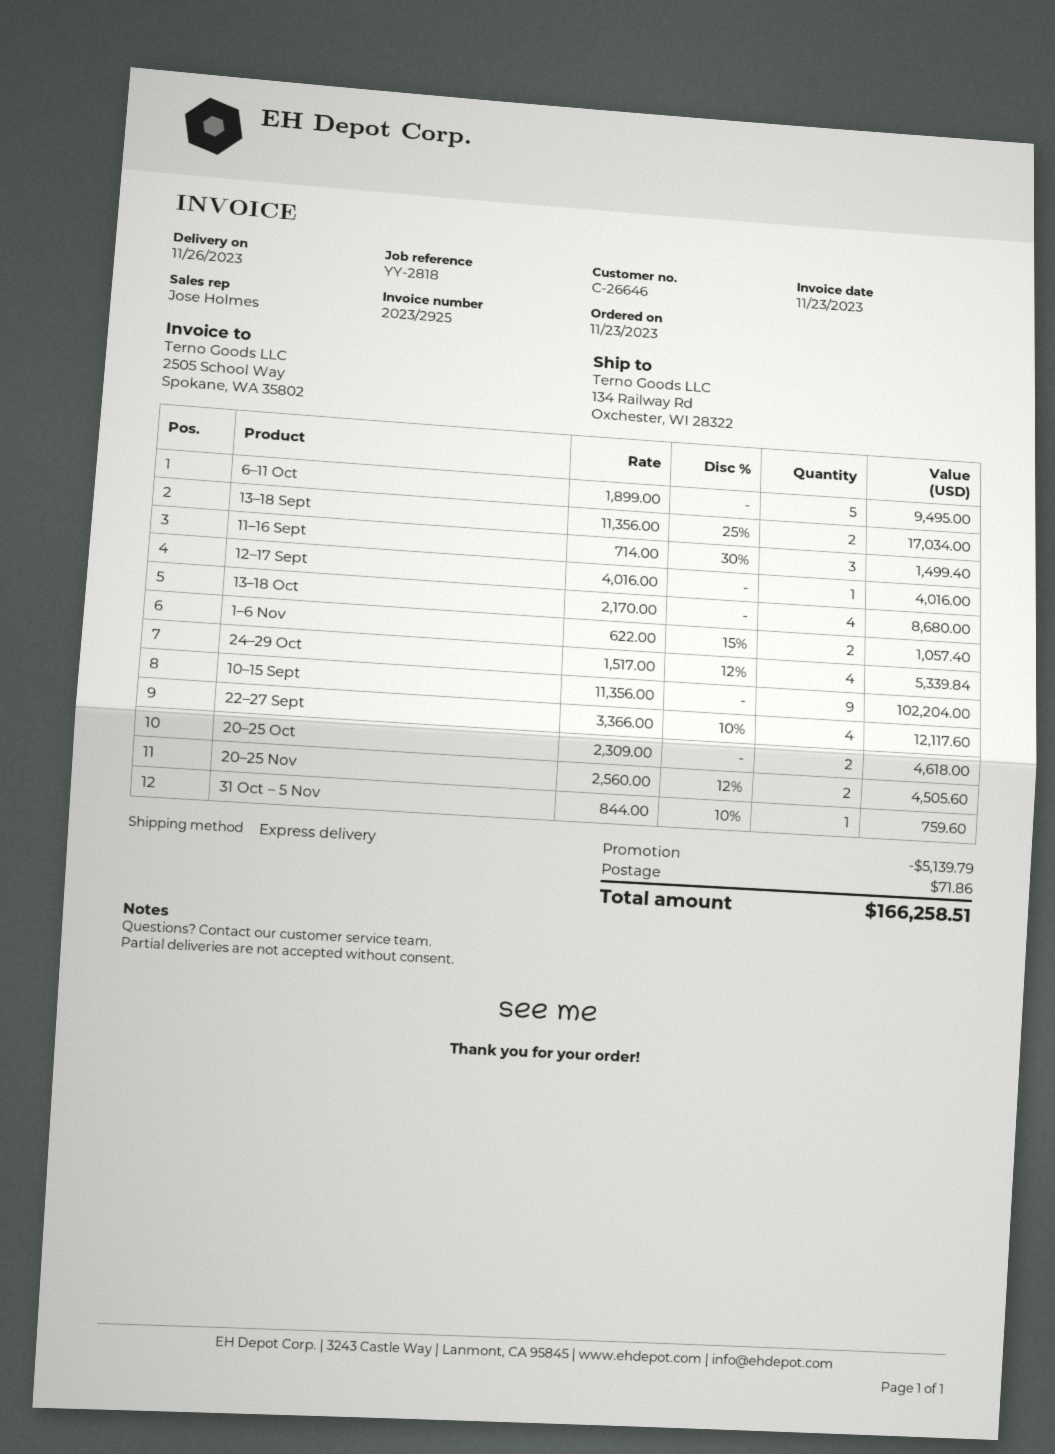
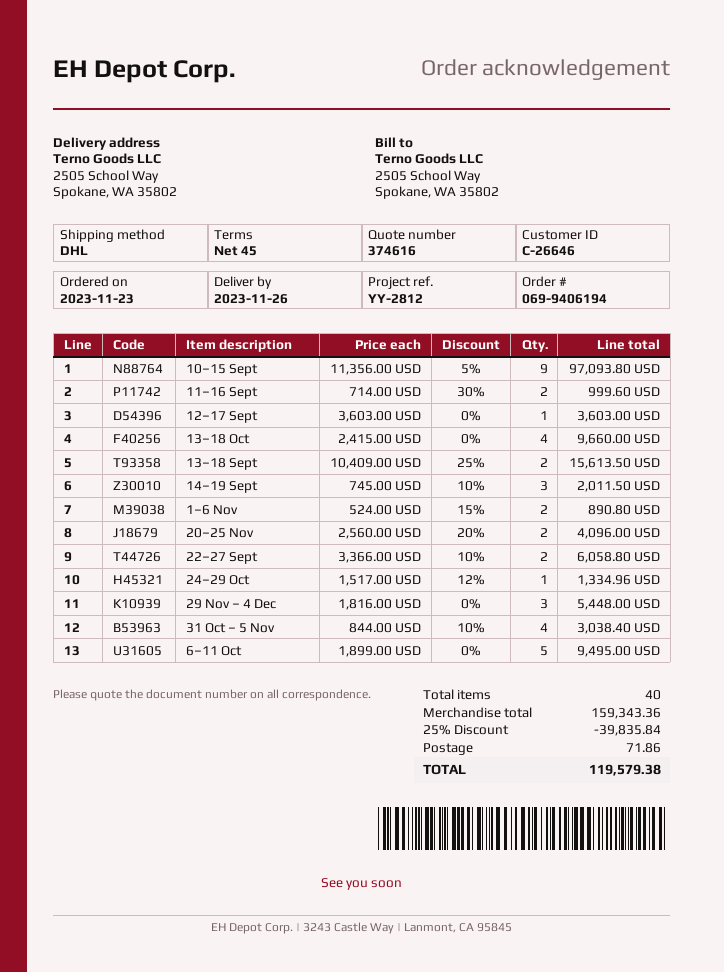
reference: YY-2818 -> YY-2812
shipping method: express -> DHL
ship to: 134 Railway Rd, Oxchester, WI 28322 -> 2505 School Way, Spokane, WA 35802
13–18 Sept: 2 x 11356.00 - 25% = 17034.00 -> 2 x 10409.00 - 25% = 15613.50
11–16 Sept: 3 x 714.00 - 30% = 1499.40 -> 2 x 714.00 - 30% = 999.60
12–17 Sept: 1 x 4016.00 = 4016.00 -> 1 x 3603.00 = 3603.00
13–18 Oct: 4 x 2170.00 = 8680.00 -> 4 x 2415.00 = 9660.00
1–6 Nov: 2 x 622.00 - 15% = 1057.40 -> 2 x 524.00 - 15% = 890.80
24–29 Oct: 4 x 1517.00 - 12% = 5339.84 -> 1 x 1517.00 - 12% = 1334.96
10–15 Sept: 9 x 11356.00 = 102204.00 -> 9 x 11356.00 - 5% = 97093.80
22–27 Sept: 4 x 3366.00 - 10% = 12117.60 -> 2 x 3366.00 - 10% = 6058.80
20–25 Oct: 2 x 2309.00 = 4618.00 -> none
20–25 Nov: 2 x 2560.00 - 12% = 4505.60 -> 2 x 2560.00 - 20% = 4096.00
31 Oct – 5 Nov: 1 x 844.00 - 10% = 759.60 -> 4 x 844.00 - 10% = 3038.40
14–19 Sept: none -> 3 x 745.00 - 10% = 2011.50
29 Nov – 4 Dec: none -> 3 x 1816.00 = 5448.00
discount: 5139.79 -> 39835.84
total: 166258.51 -> 119579.38

